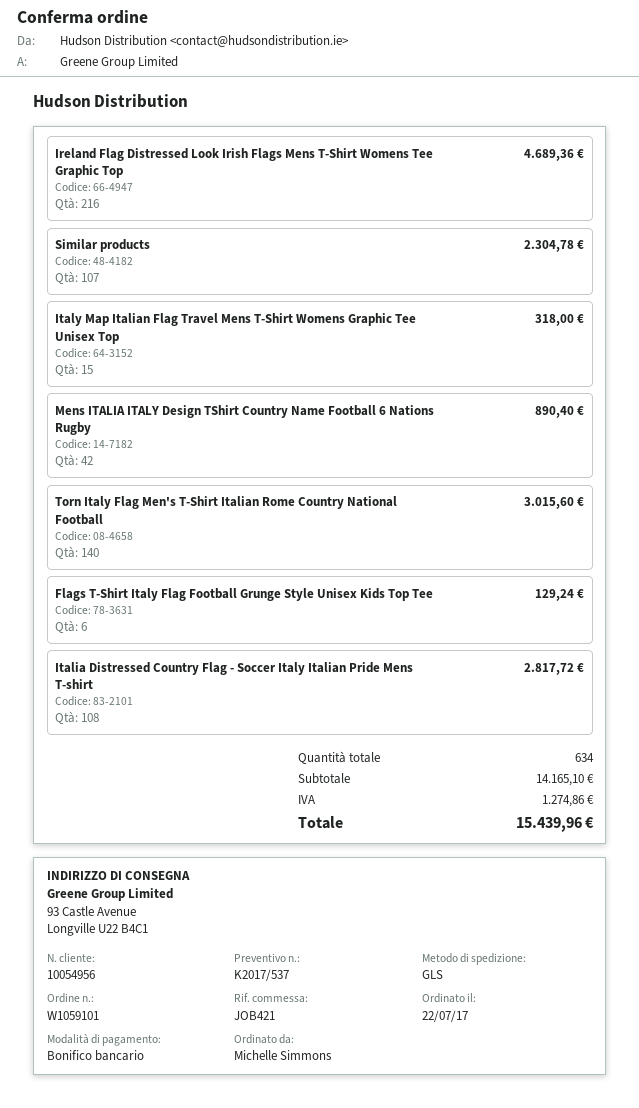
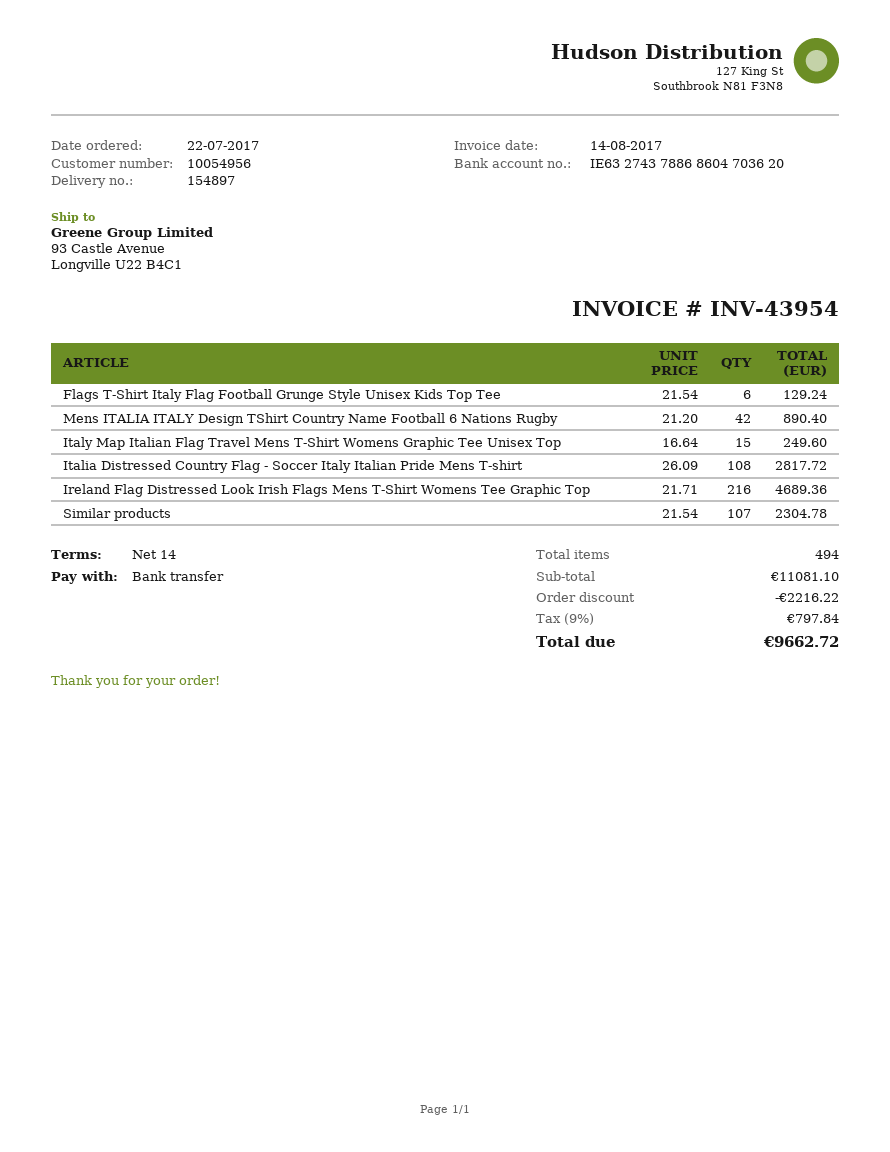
Italy Map Italian Flag Travel Mens T-Shirt Womens Graphic Tee Unisex Top: 15 for 318.00 -> 15 for 249.60
Torn Italy Flag Men's T-Shirt Italian Rome Country National Football: 140 for 3015.60 -> none
total quantity: 634 -> 494
subtotal: 14165.10 -> 11081.10
discount: none -> 2216.22
tax: 1274.86 -> 797.84
total: 15439.96 -> 9662.72

